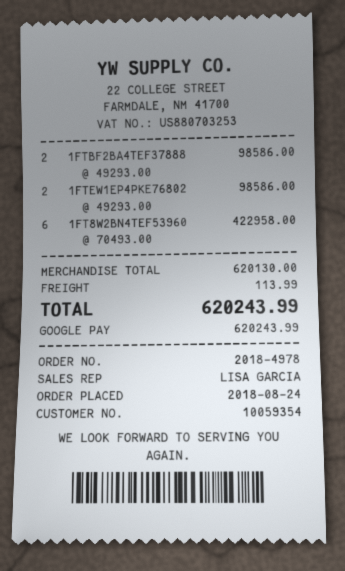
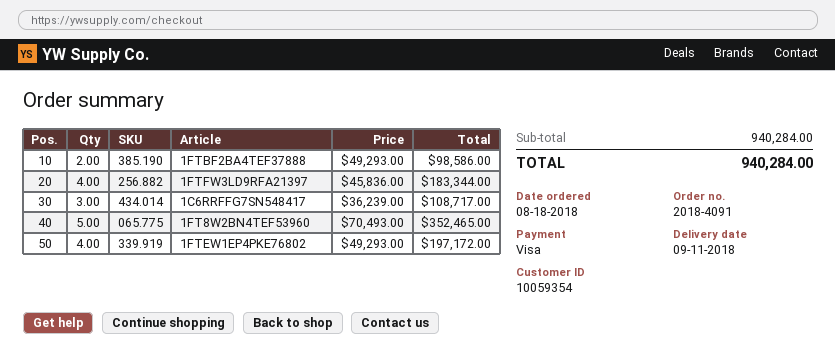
order number: 2018-4978 -> 2018-4091
order date: 2018-08-24 -> 2018-08-18
payment method: Google Pay -> Visa
1FTEW1EP4PKE76802: 2 x 49293.00 = 98586.00 -> 4 x 49293.00 = 197172.00
1FT8W2BN4TEF53960: 6 x 70493.00 = 422958.00 -> 5 x 70493.00 = 352465.00
1FTFW3LD9RFA21397: none -> 4 x 45836.00 = 183344.00
1C6RRFFG7SN548417: none -> 3 x 36239.00 = 108717.00
subtotal: 620130.00 -> 940284.00
shipping: 113.99 -> none
total: 620243.99 -> 940284.00

